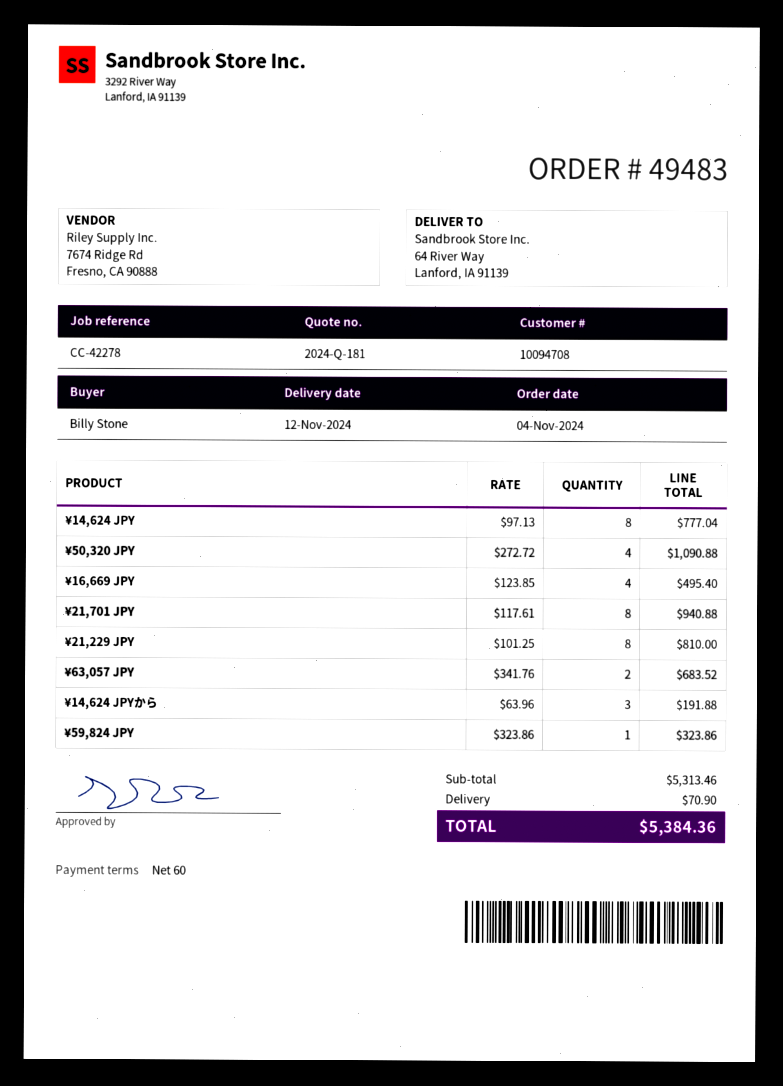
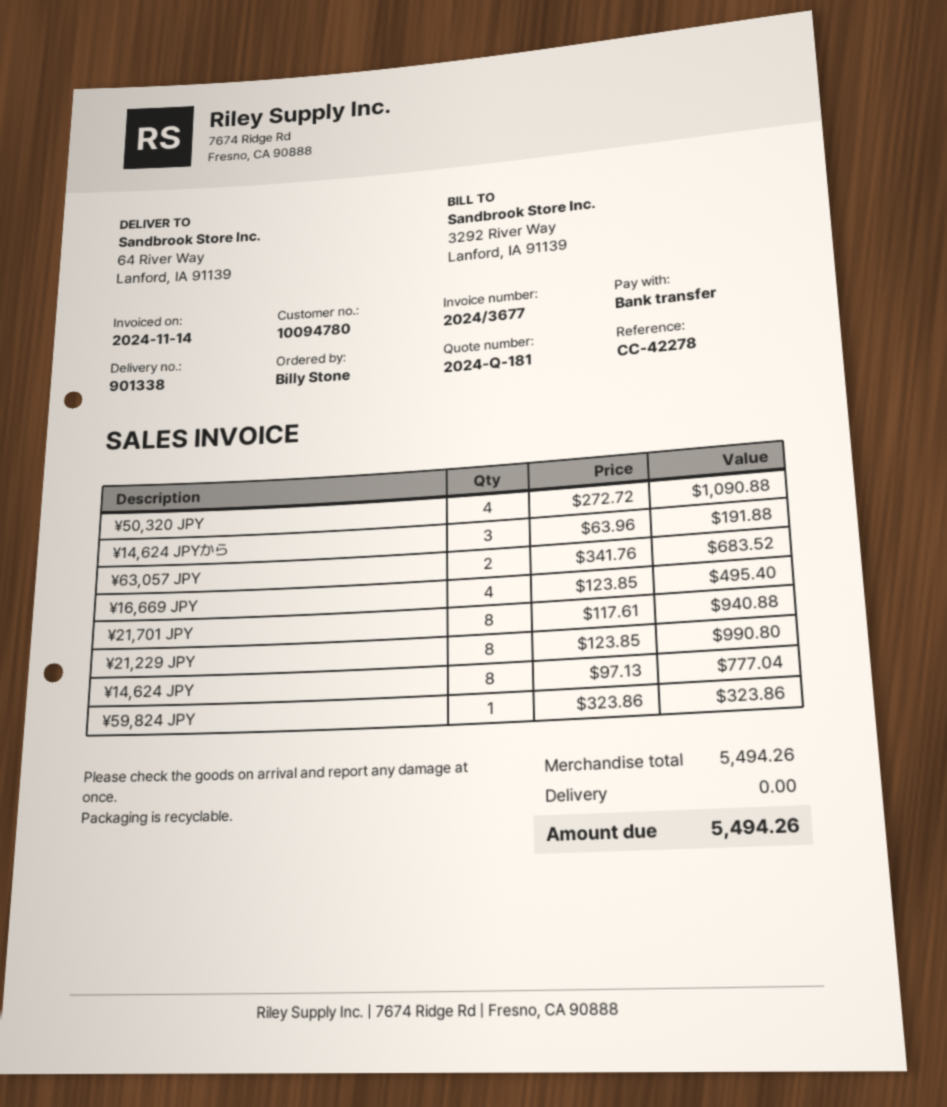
customer number: 10094708 -> 10094780
¥21,229 JPY: 8 x 101.25 = 810.00 -> 8 x 123.85 = 990.80
subtotal: 5313.46 -> 5494.26
shipping: 70.90 -> 0.00
total: 5384.36 -> 5494.26

